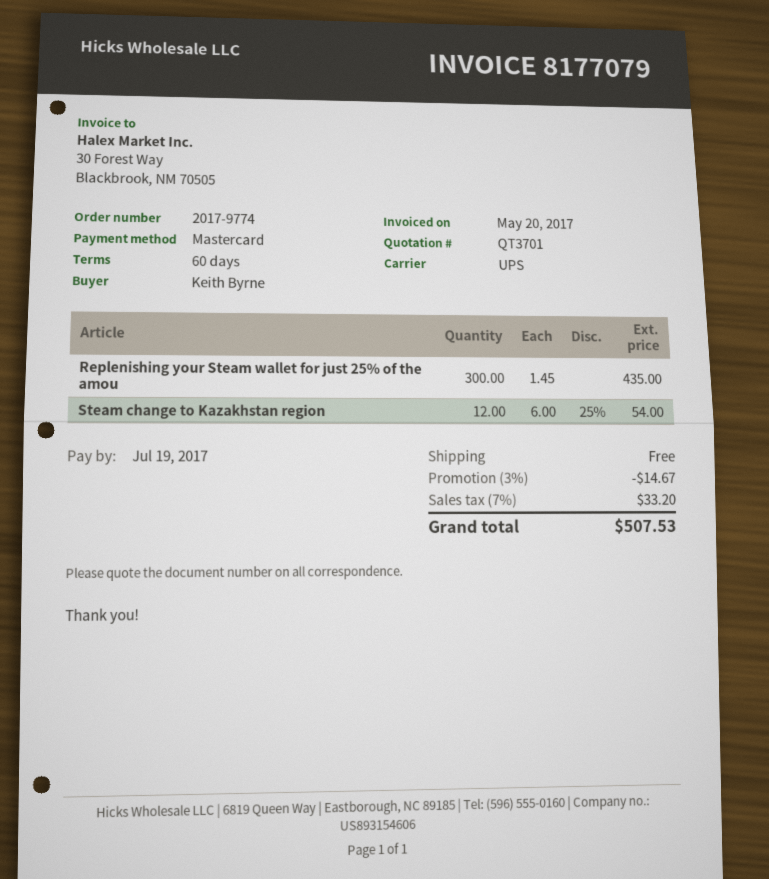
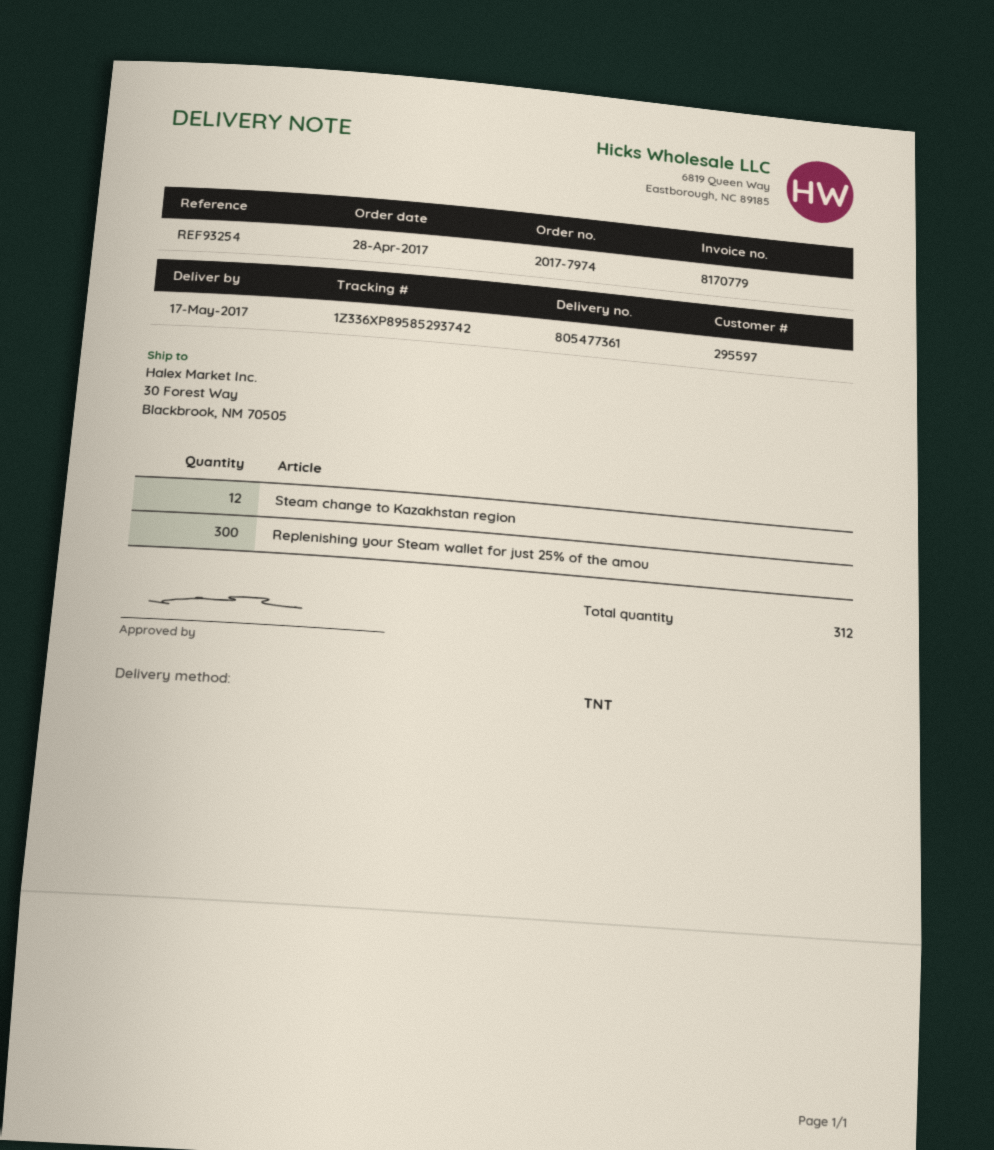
order number: 2017-9774 -> 2017-7974
invoice number: 8177079 -> 8170779
shipping method: UPS -> TNT

